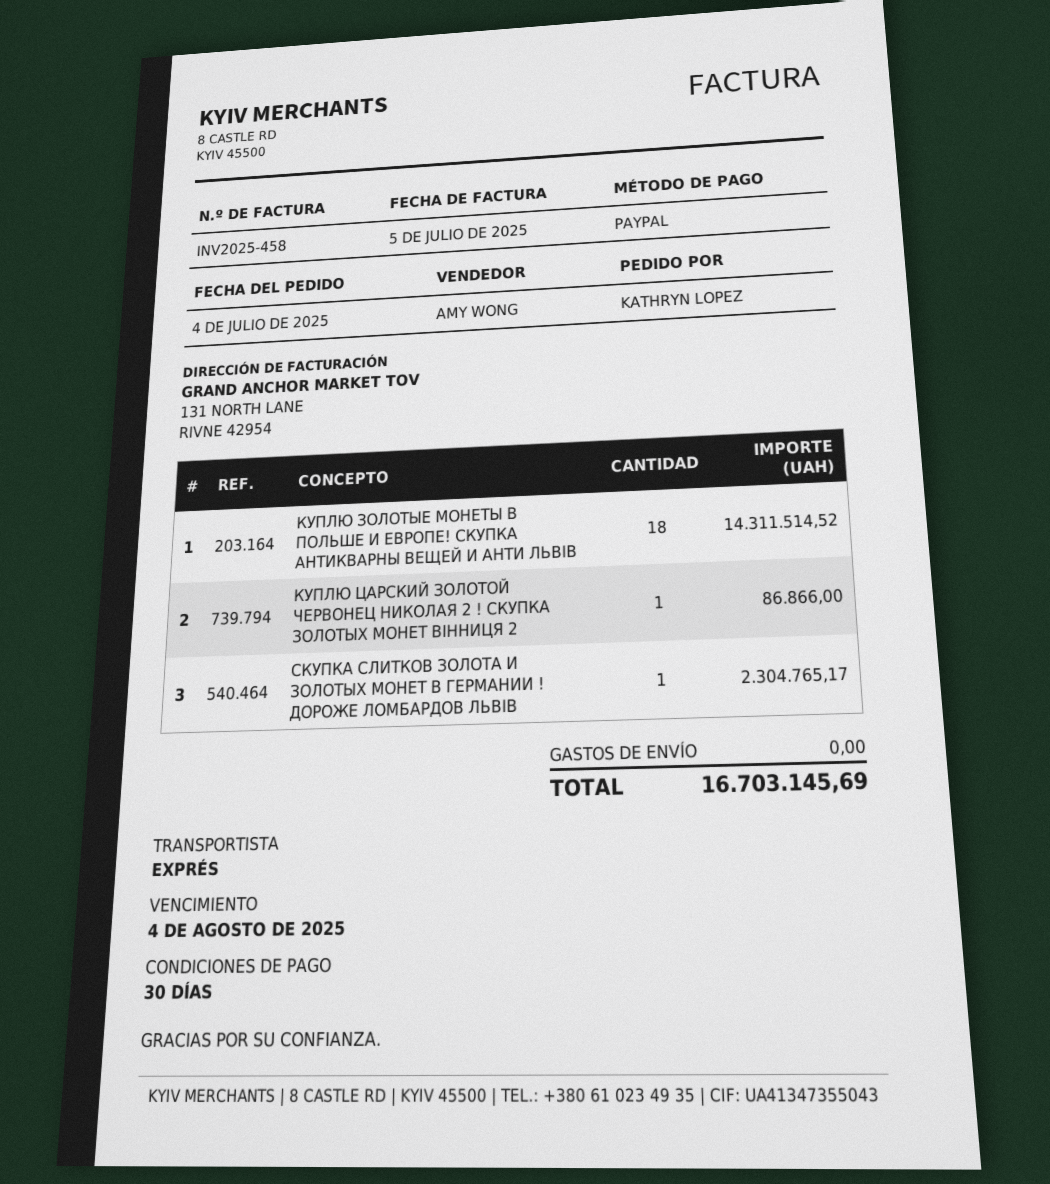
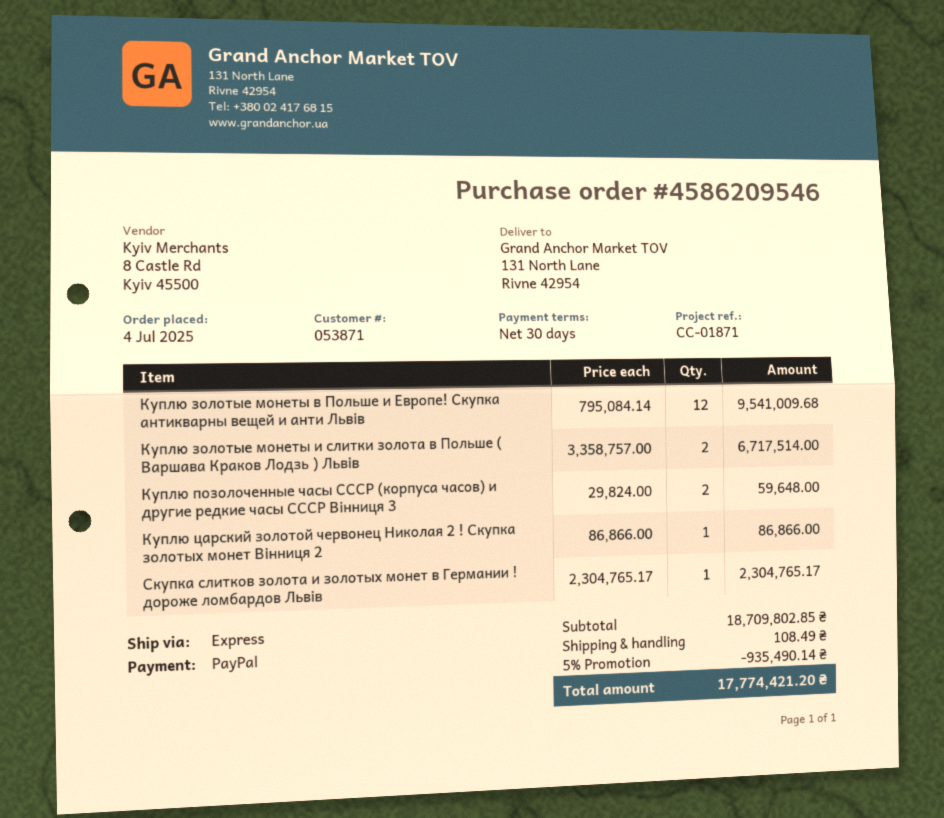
КУПЛЮ ЗОЛОТЫЕ МОНЕТЫ В ПОЛЬШЕ И ЕВРОПЕ! СКУПКА АНТИКВАРНЫ ВЕЩЕЙ И АНТИ ЛЬВІВ: 18 for 14311514.52 -> 12 for 9541009.68
Куплю золотые монеты и слитки золота в Польше ( Варшава Краков Лодзь ) Львів: none -> 2 for 6717514.00
Куплю позолоченные часы СССР (корпуса часов) и другие редкие часы СССР Вінниця 3: none -> 2 for 59648.00
discount: none -> 5% = 935490.14
shipping: 0.00 -> 108.49
total: 16703145.69 -> 17774421.20

